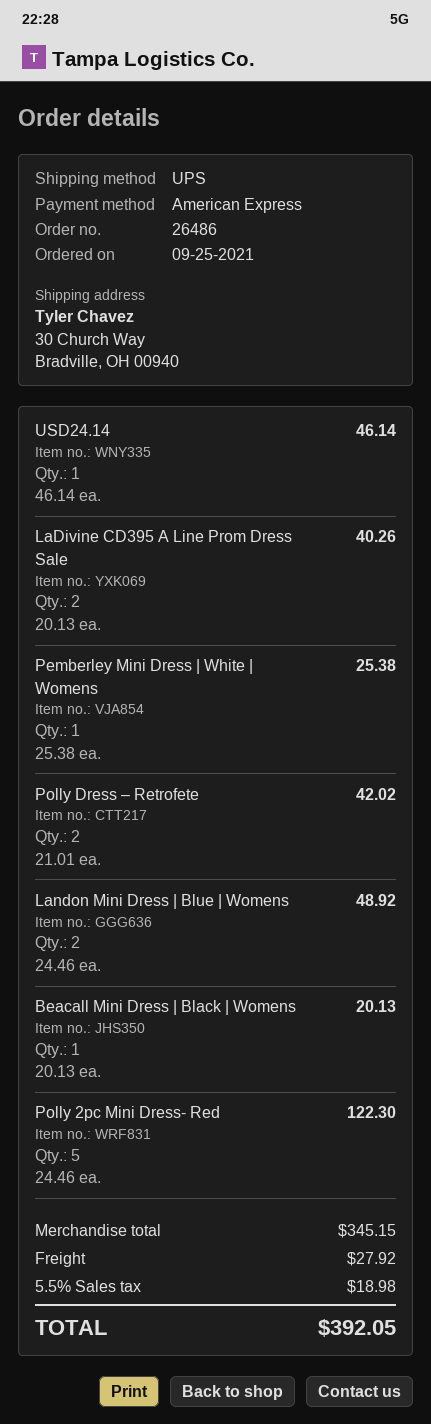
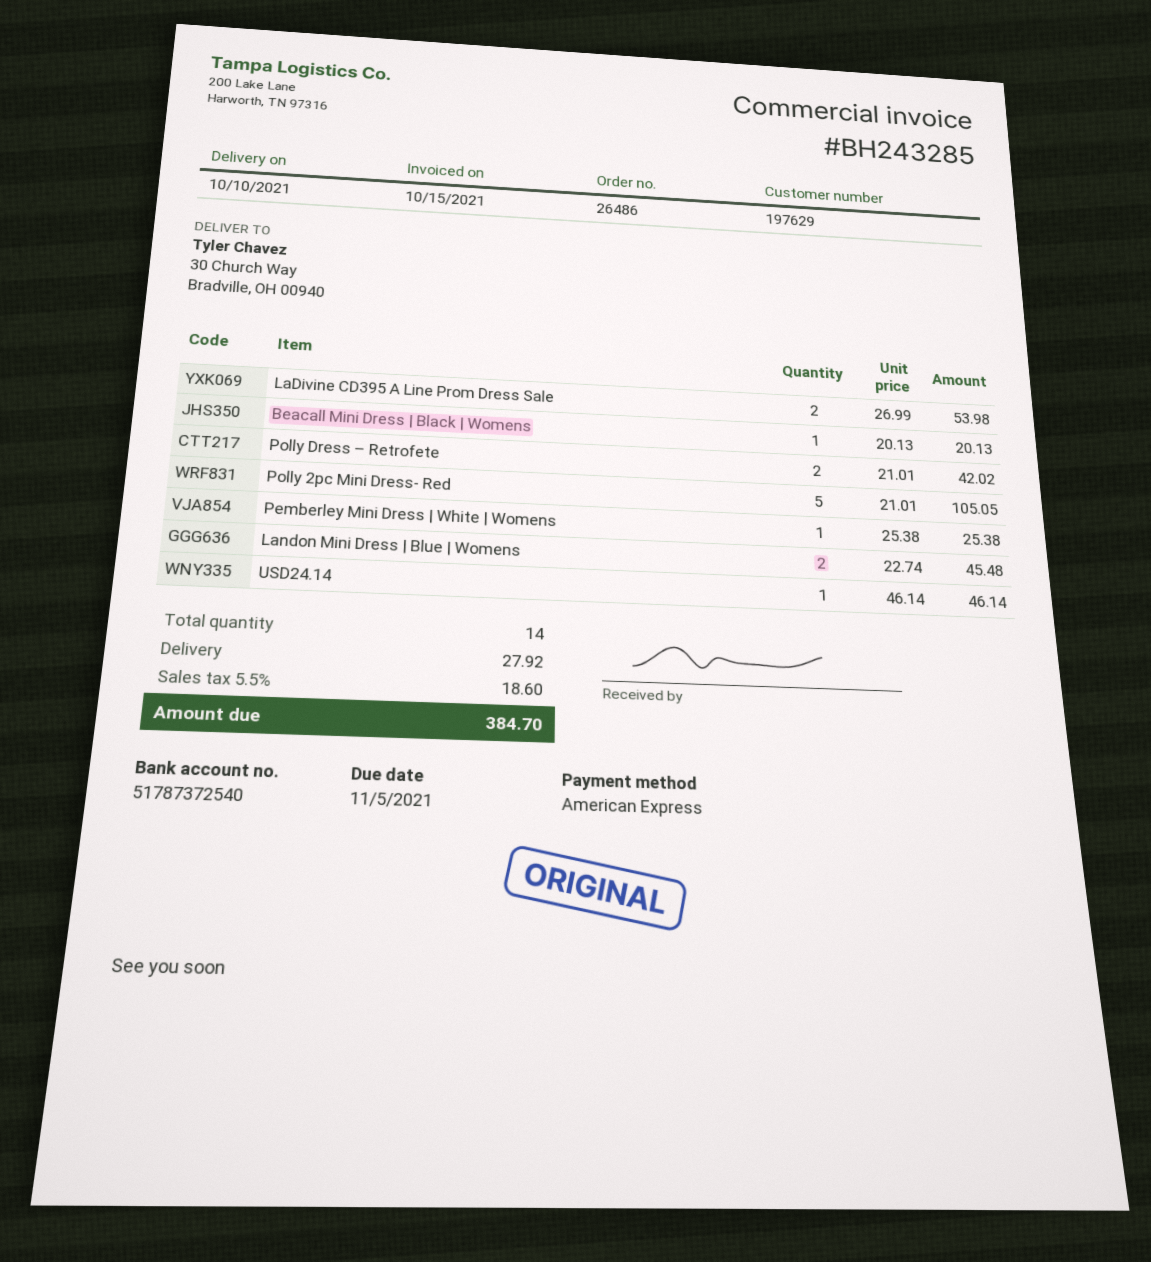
LaDivine CD395 A Line Prom Dress Sale: 2 x 20.13 = 40.26 -> 2 x 26.99 = 53.98
Landon Mini Dress | Blue | Womens: 2 x 24.46 = 48.92 -> 2 x 22.74 = 45.48
Polly 2pc Mini Dress- Red: 5 x 24.46 = 122.30 -> 5 x 21.01 = 105.05
tax: 5.5% = 18.98 -> 5.5% = 18.60
total: 392.05 -> 384.70

